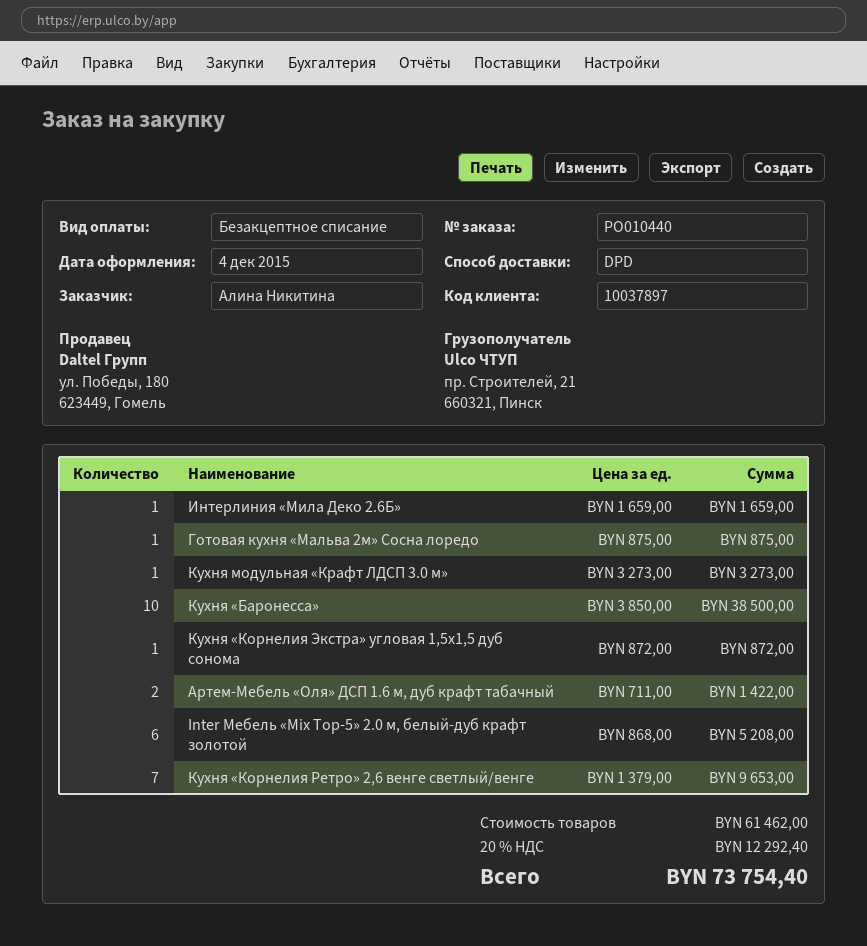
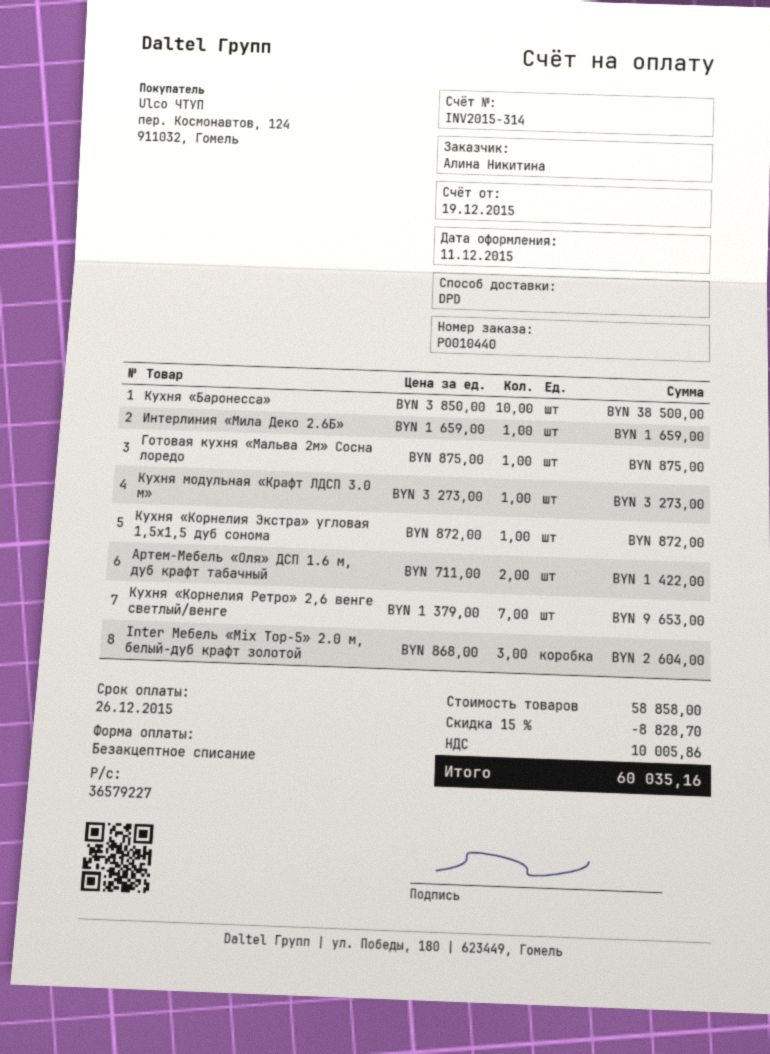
order date: 2015-12-04 -> 2015-12-11
Inter Мебель «Mix Top-5» 2.0 м, белый-дуб крафт золотой: 6 x 868.00 = 5208.00 -> 3 x 868.00 = 2604.00
subtotal: 61462.00 -> 58858.00
discount: none -> 15% = 8828.70
tax: 12292.40 -> 10005.86
total: 73754.40 -> 60035.16

